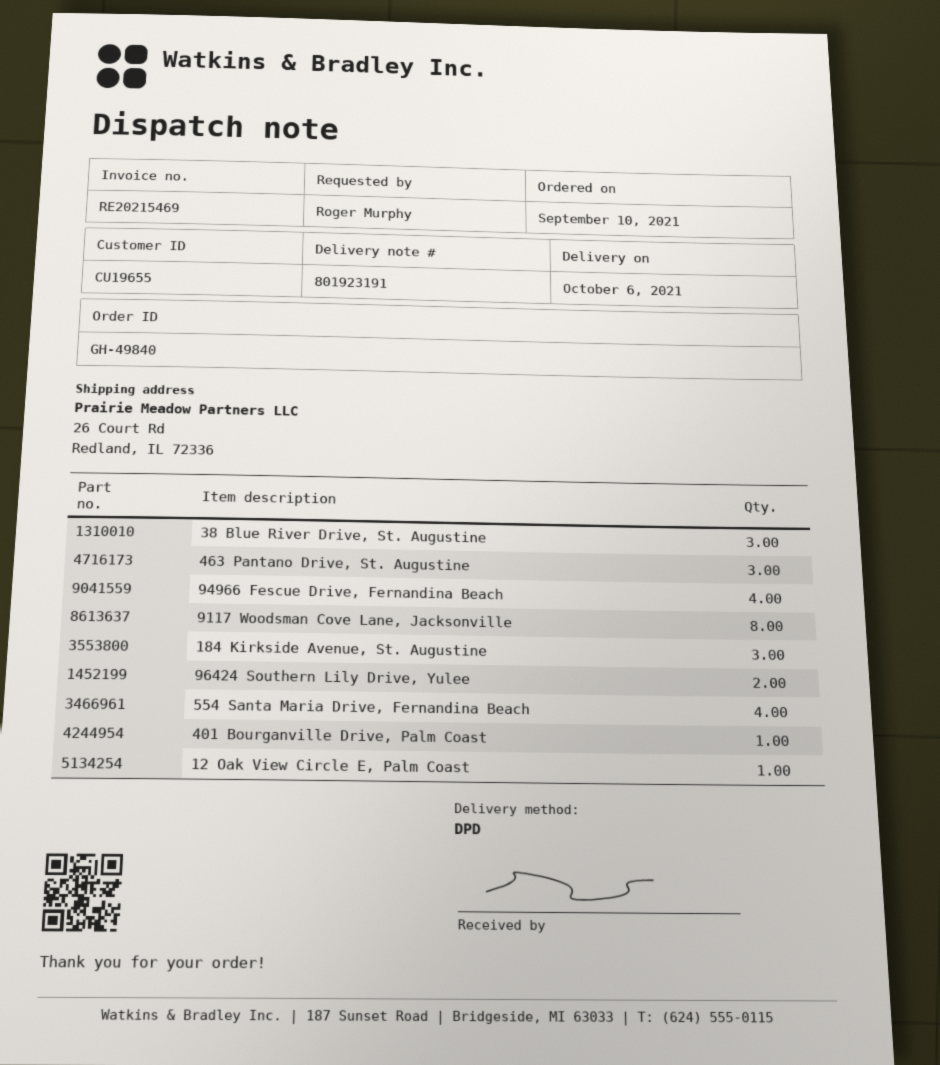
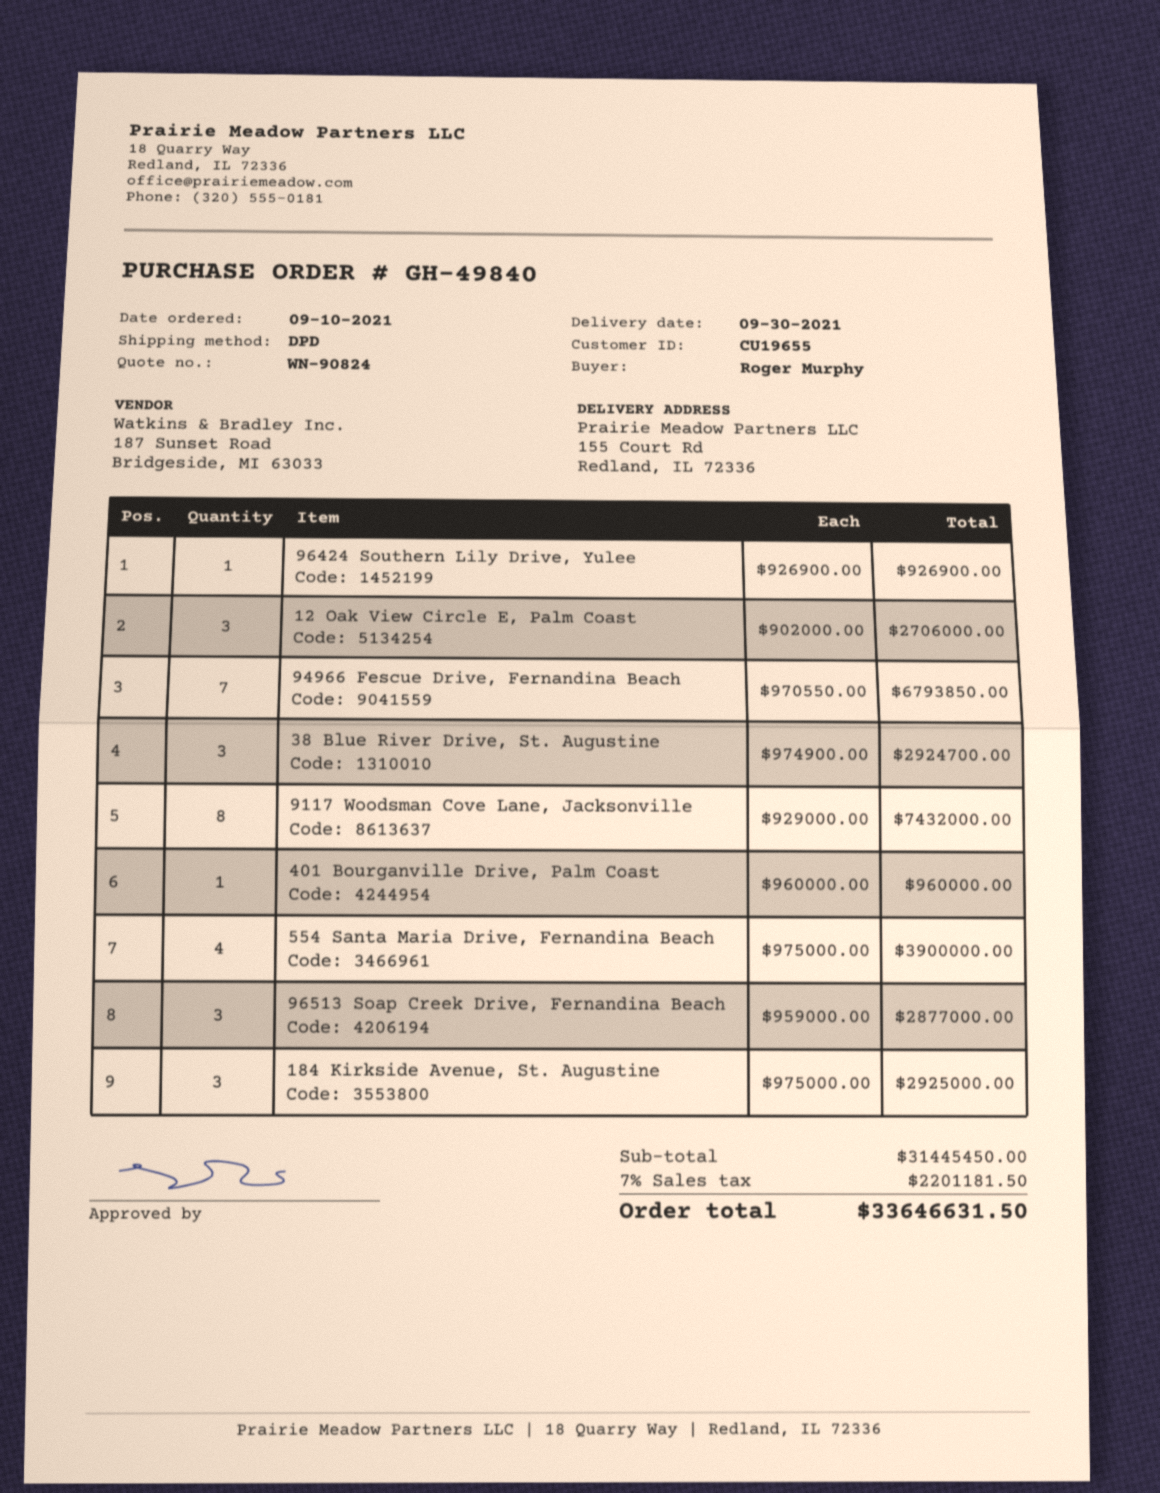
delivery date: 2021-10-06 -> 2021-09-30
ship to: 26 Court Rd, Redland, IL 72336 -> 155 Court Rd, Redland, IL 72336
463 Pantano Drive, St. Augustine: 3 -> none
94966 Fescue Drive, Fernandina Beach: 4 -> 7
96424 Southern Lily Drive, Yulee: 2 -> 1
12 Oak View Circle E, Palm Coast: 1 -> 3
96513 Soap Creek Drive, Fernandina Beach: none -> 3

